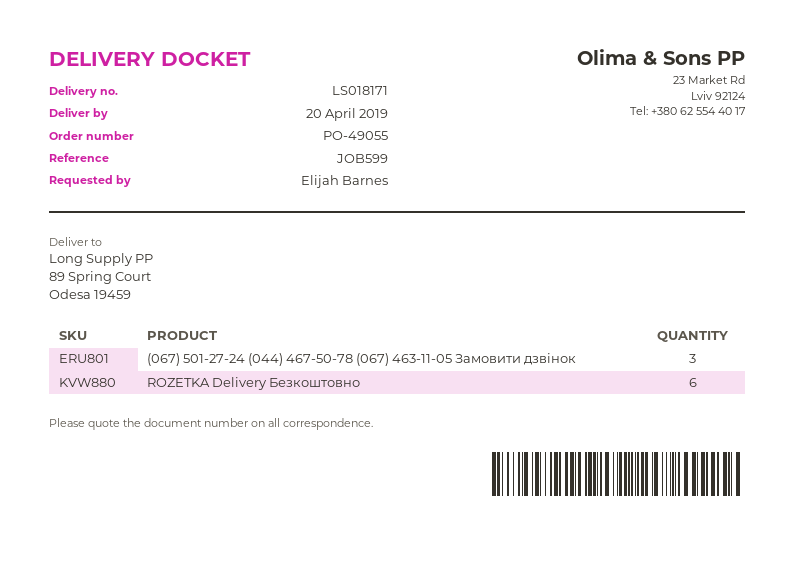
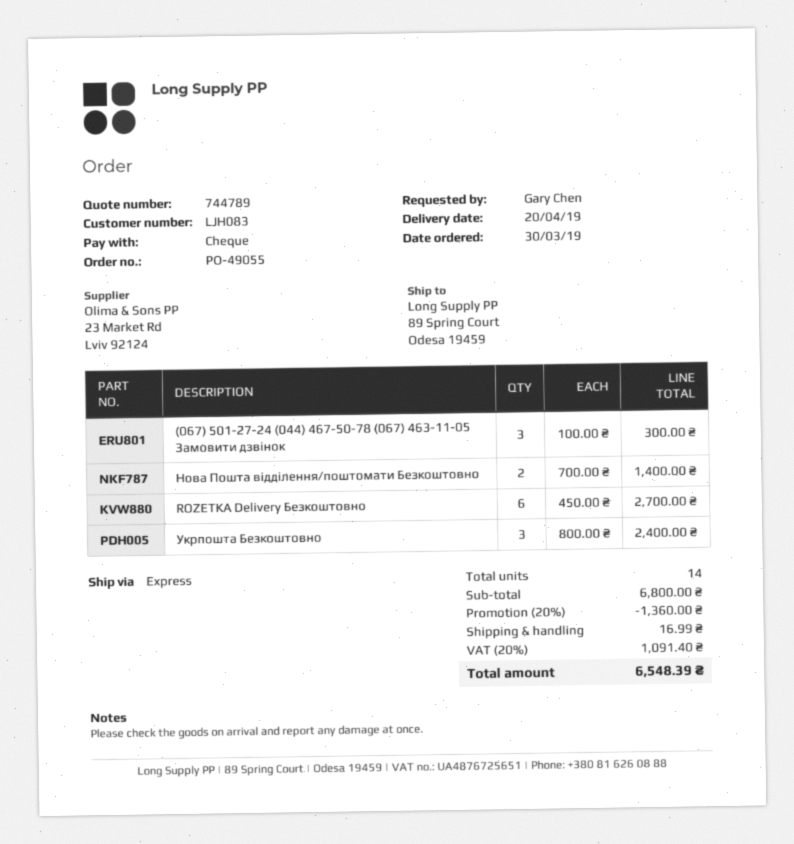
ordered by: Elijah Barnes -> Gary Chen
Нова Пошта відділення/поштомати Безкоштовно: none -> 2
Укрпошта Безкоштовно: none -> 3

